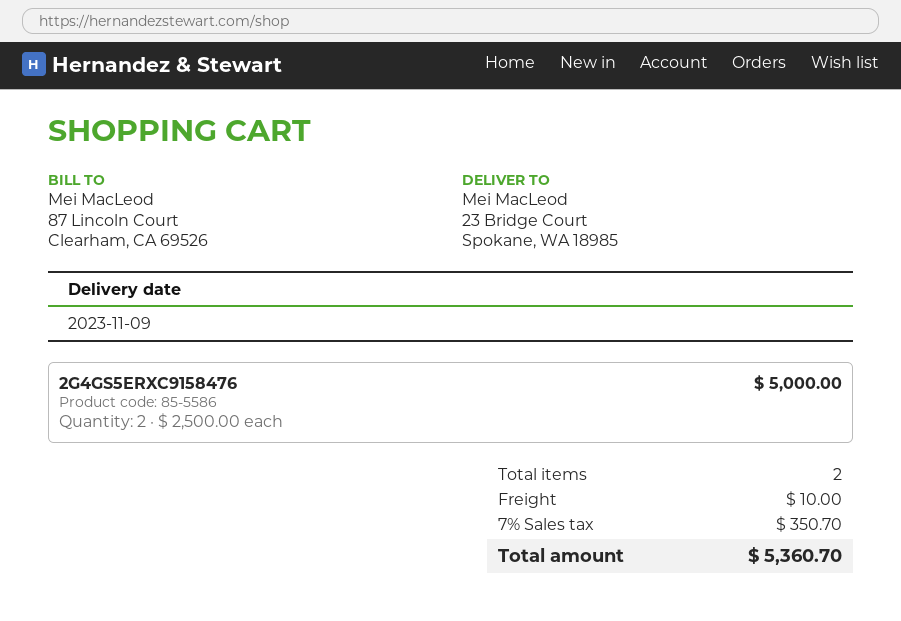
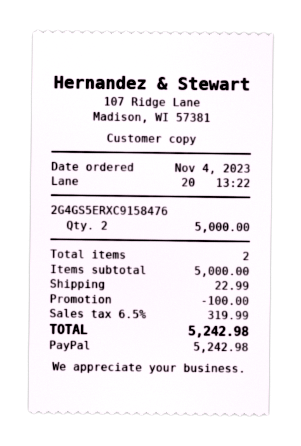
discount: none -> 100.00
shipping: 10.00 -> 22.99
tax: 7% = 350.70 -> 6.5% = 319.99
total: 5360.70 -> 5242.98

